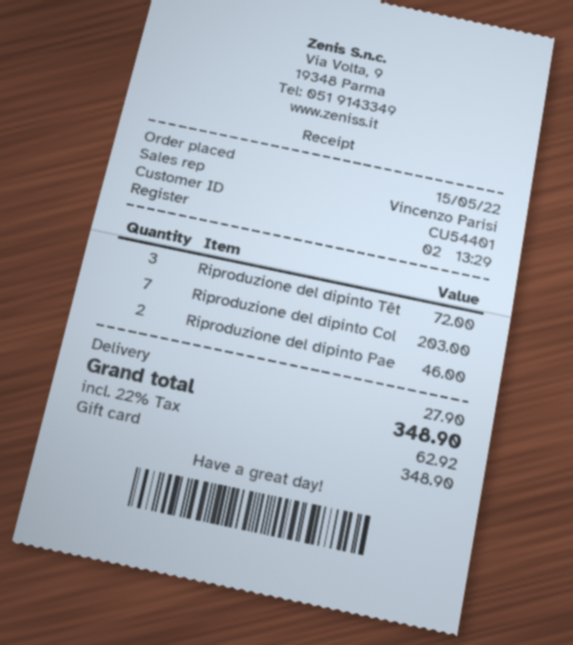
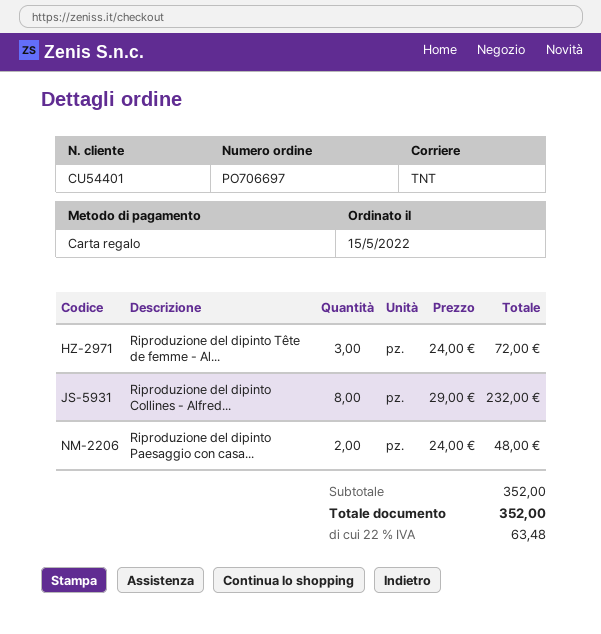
Riproduzione del dipinto Col: 7 for 203.00 -> 8 for 232.00
Riproduzione del dipinto Pae: 2 for 46.00 -> 2 for 48.00
shipping: 27.90 -> none
tax: 22% = 62.92 -> 22% = 63.48
total: 348.90 -> 352.00

